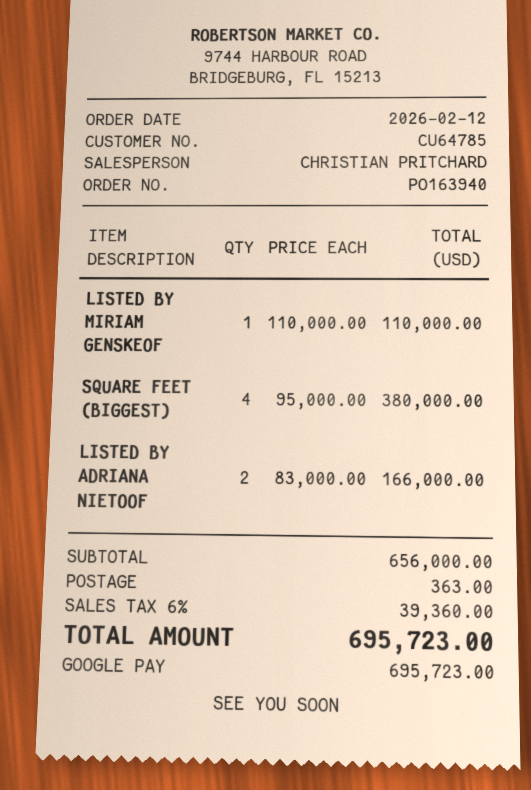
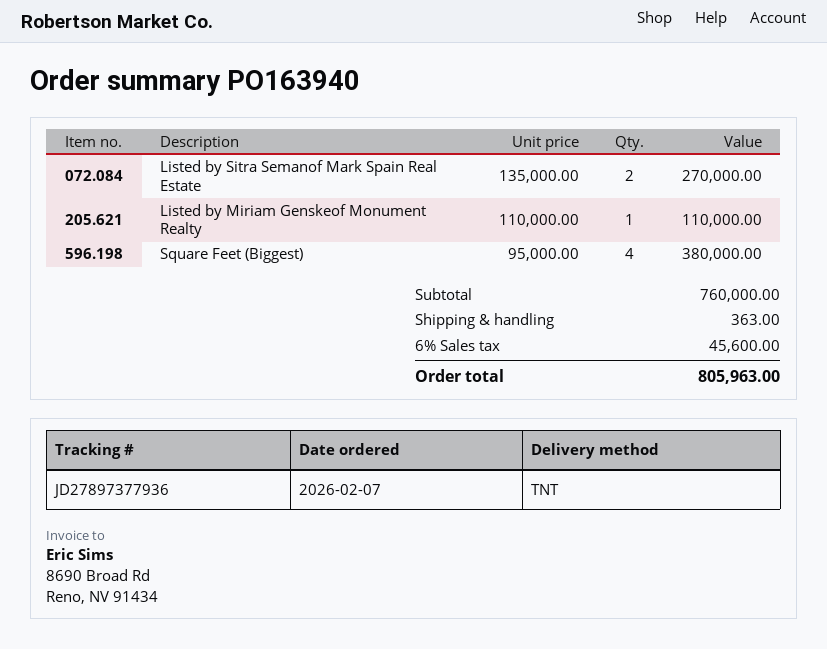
order date: 2026-02-12 -> 2026-02-07
LISTED BY ADRIANA NIETOOF: 2 x 83000.00 = 166000.00 -> none
Listed by Sitra Semanof Mark Spain Real Estate: none -> 2 x 135000.00 = 270000.00
subtotal: 656000.00 -> 760000.00
tax: 6% = 39360.00 -> 6% = 45600.00
total: 695723.00 -> 805963.00

